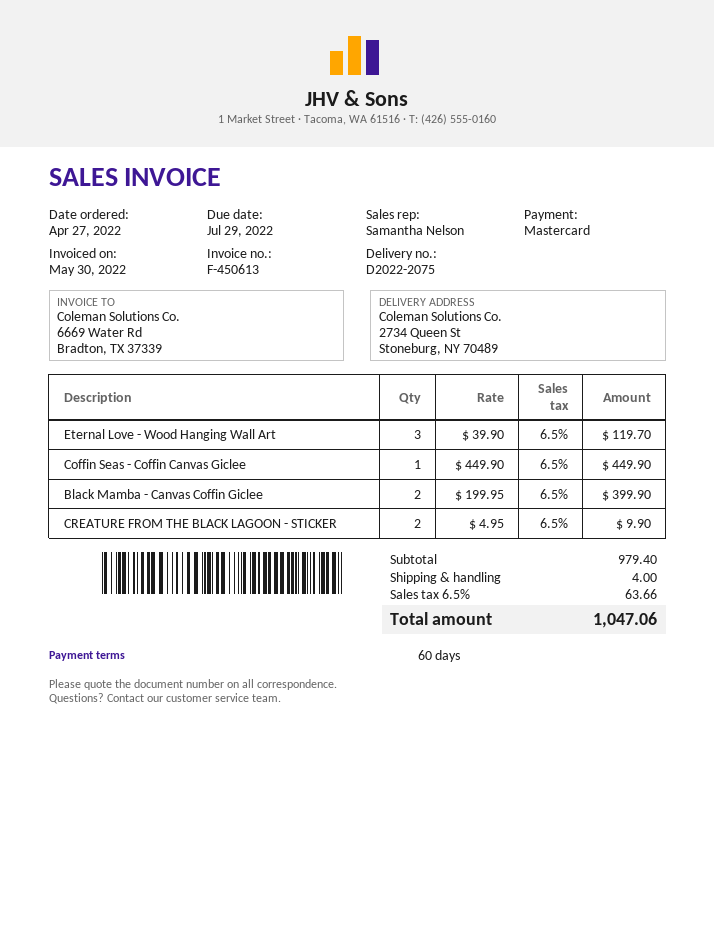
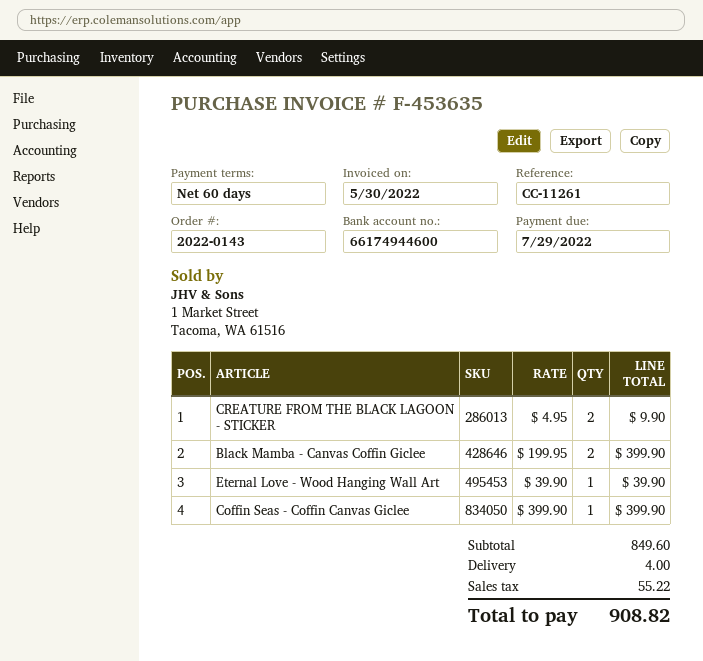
invoice number: F-450613 -> F-453635
Eternal Love - Wood Hanging Wall Art: 3 x 39.90 = 119.70 -> 1 x 39.90 = 39.90
Coffin Seas - Coffin Canvas Giclee: 1 x 449.90 = 449.90 -> 1 x 399.90 = 399.90
subtotal: 979.40 -> 849.60
tax: 63.66 -> 55.22
total: 1047.06 -> 908.82

